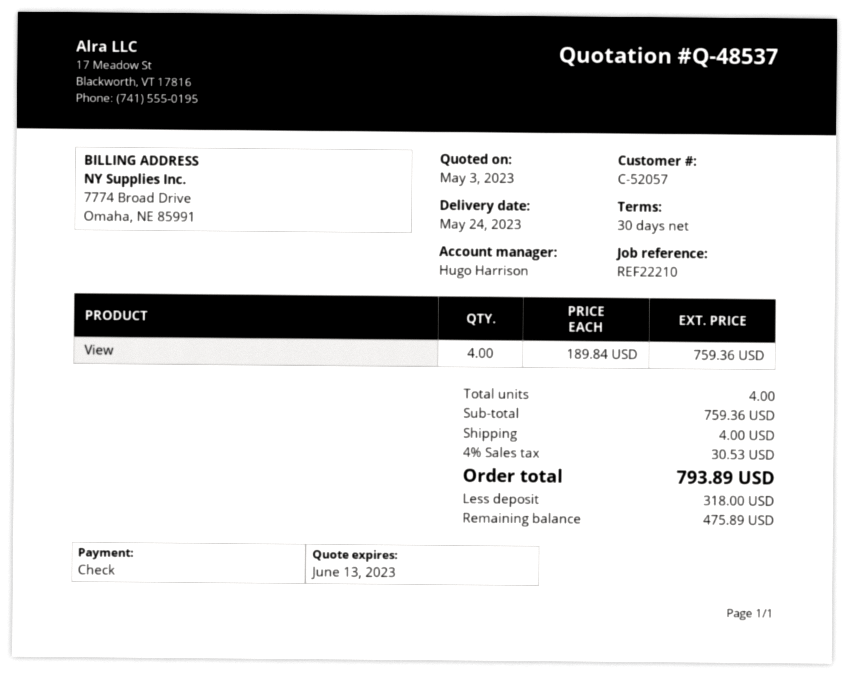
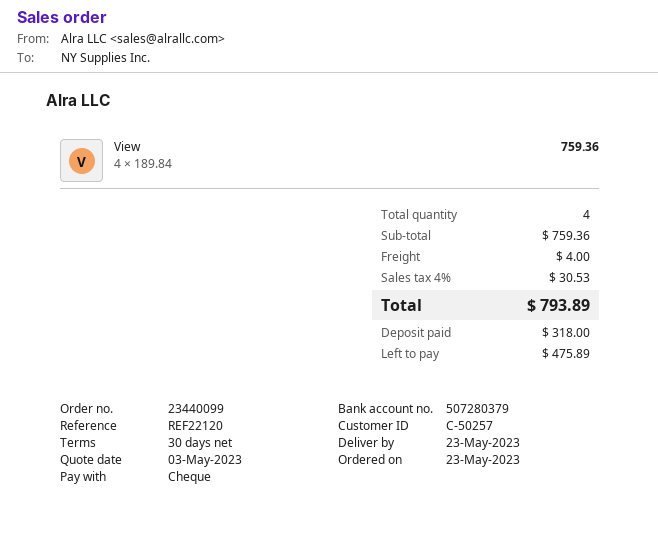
delivery date: 2023-05-24 -> 2023-05-23
customer number: C-52057 -> C-50257
reference: REF22210 -> REF22120

